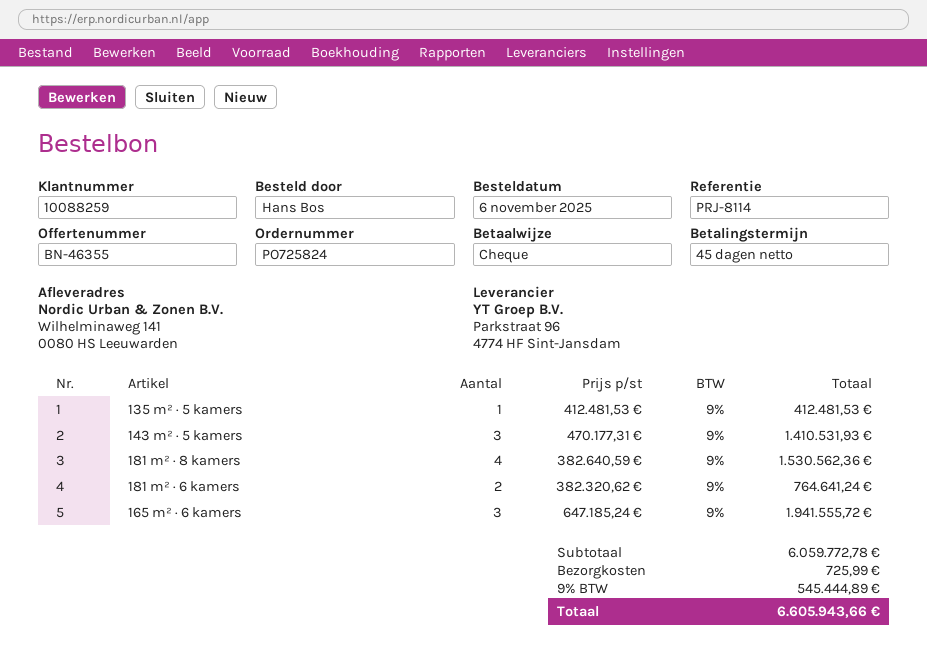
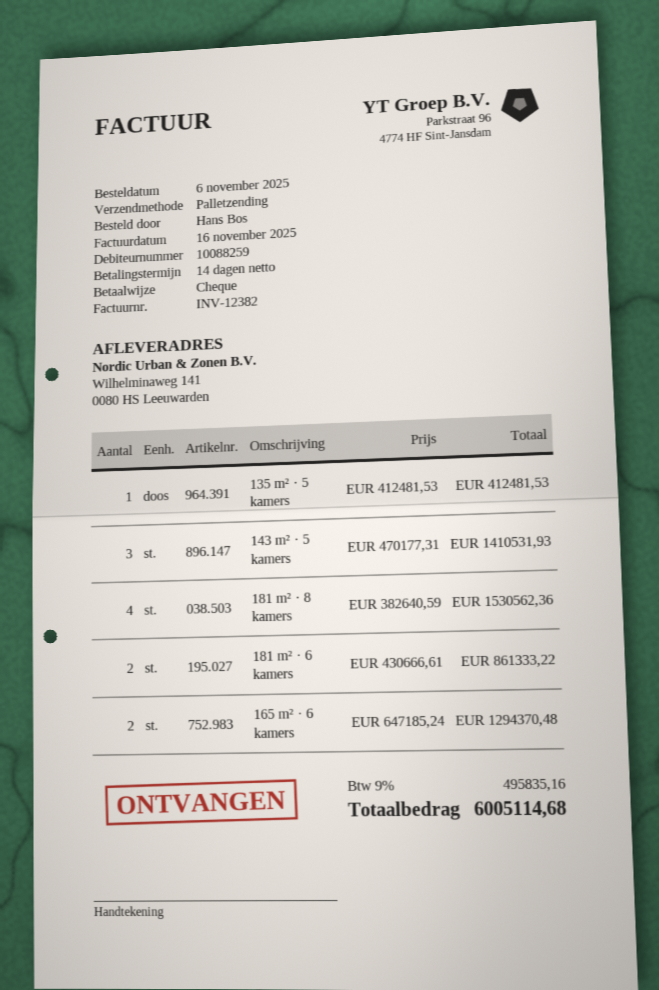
payment terms: 45 days -> 14 days
181 m² · 6 kamers: 2 x 382320.62 = 764641.24 -> 2 x 430666.61 = 861333.22
165 m² · 6 kamers: 3 x 647185.24 = 1941555.72 -> 2 x 647185.24 = 1294370.48
shipping: 725.99 -> none
tax: 9% = 545444.89 -> 9% = 495835.16
total: 6605943.66 -> 6005114.68

